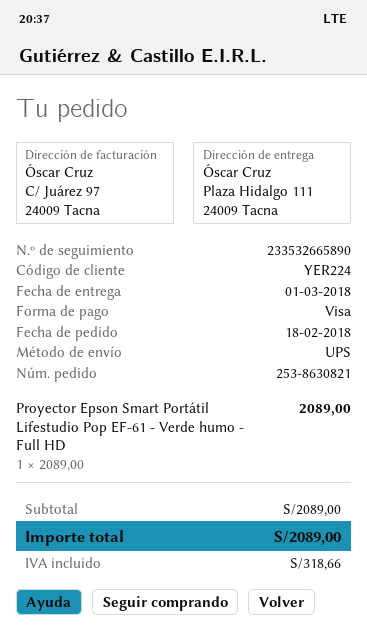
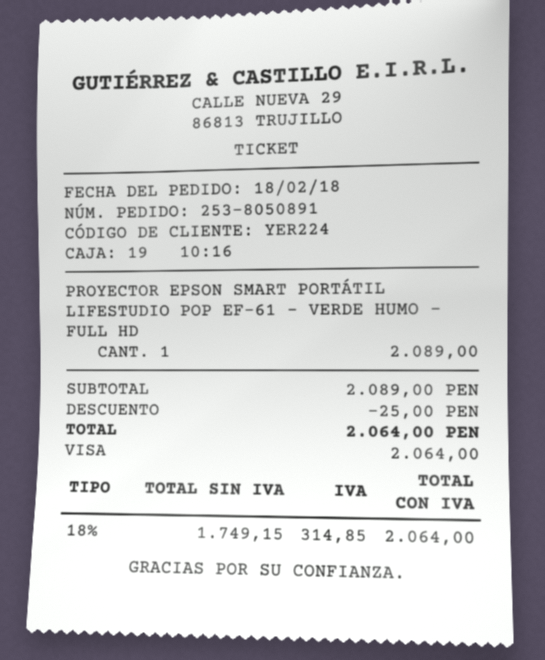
order number: 253-8630821 -> 253-8050891
discount: none -> 25.00
tax: 318.66 -> 314.85
total: 2089.00 -> 2064.00

